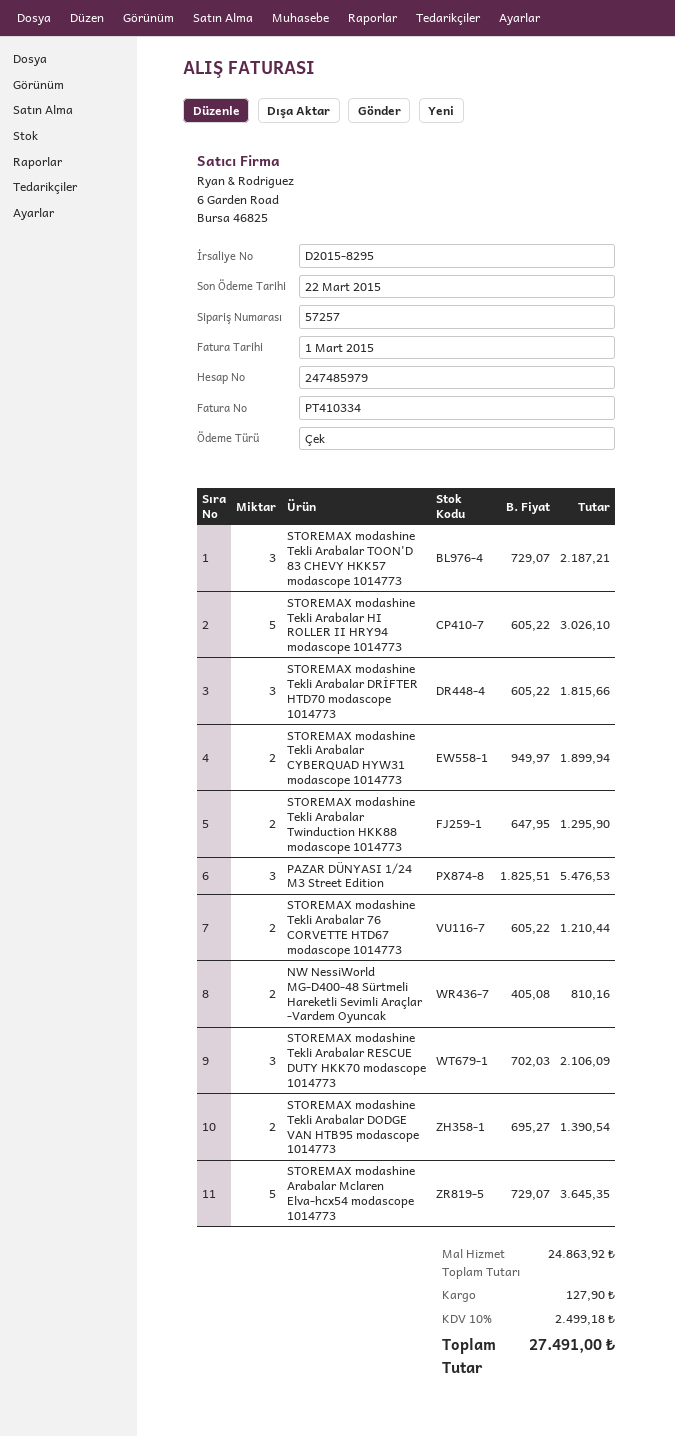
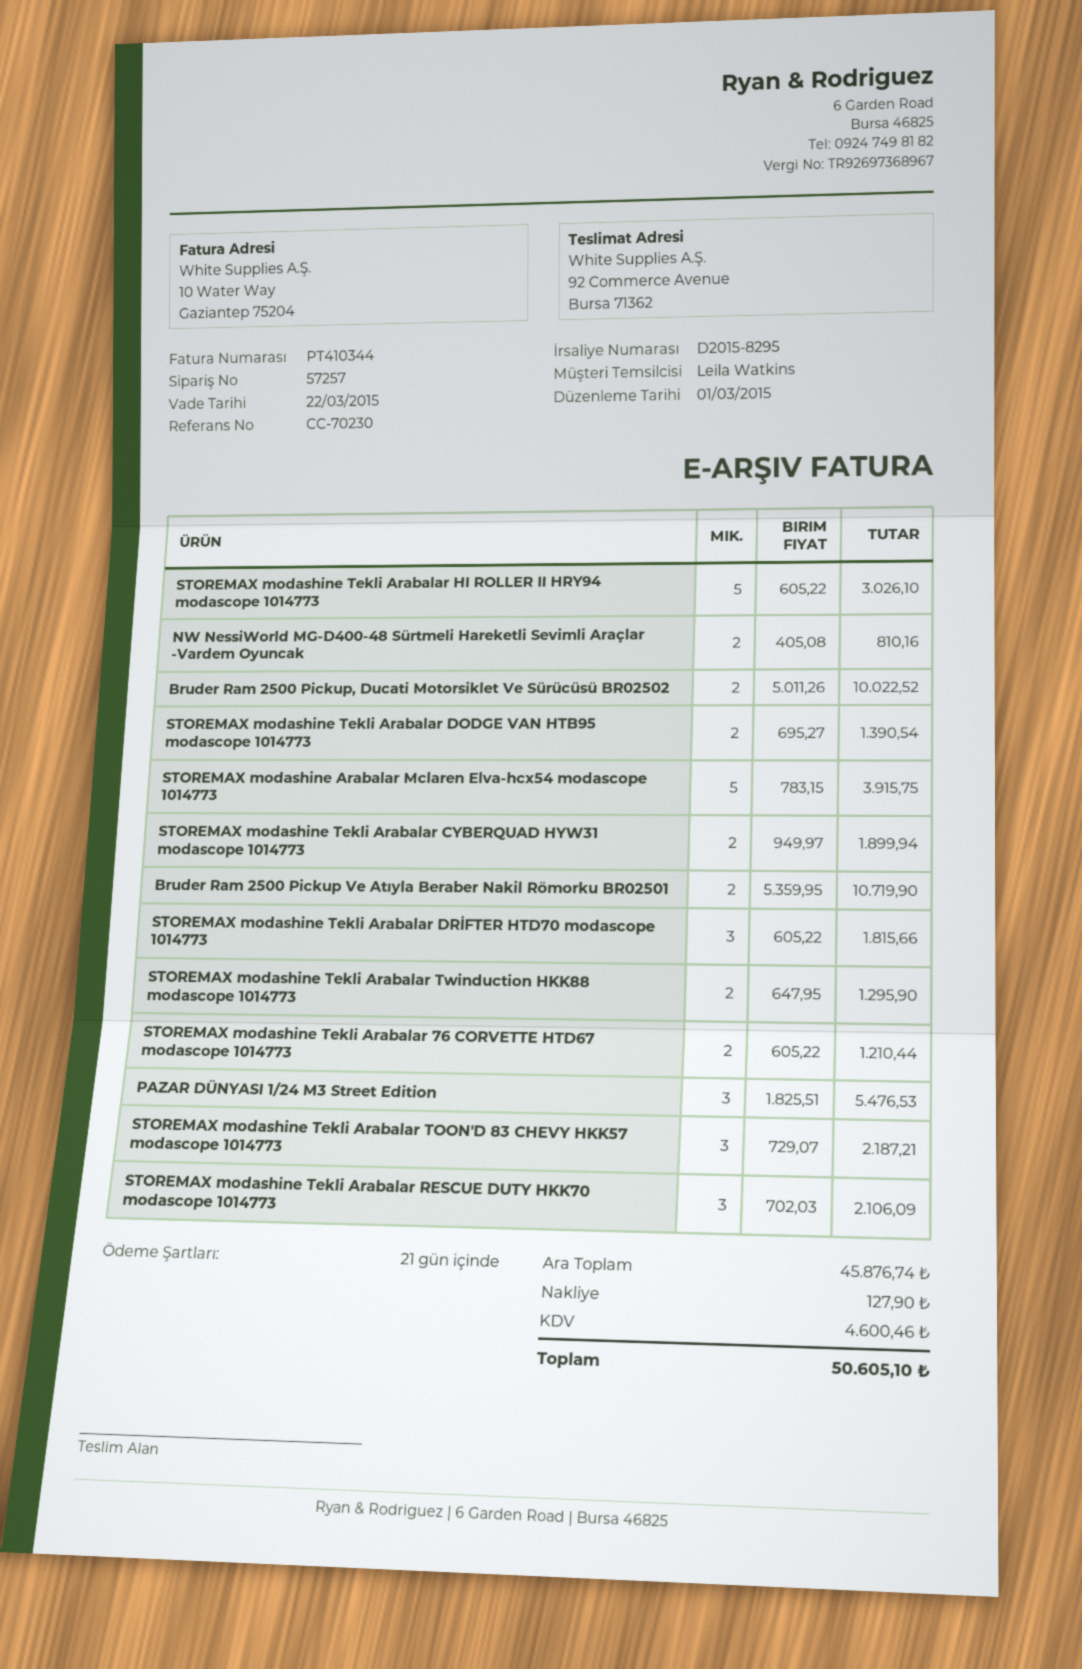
invoice number: PT410334 -> PT410344
STOREMAX modashine Arabalar Mclaren Elva-hcx54 modascope 1014773: 5 x 729.07 = 3645.35 -> 5 x 783.15 = 3915.75
Bruder Ram 2500 Pickup, Ducati Motorsiklet Ve Sürücüsü BR02502: none -> 2 x 5011.26 = 10022.52
Bruder Ram 2500 Pickup Ve Atıyla Beraber Nakil Römorku BR02501: none -> 2 x 5359.95 = 10719.90
subtotal: 24863.92 -> 45876.74
tax: 2499.18 -> 4600.46
total: 27491.00 -> 50605.10

